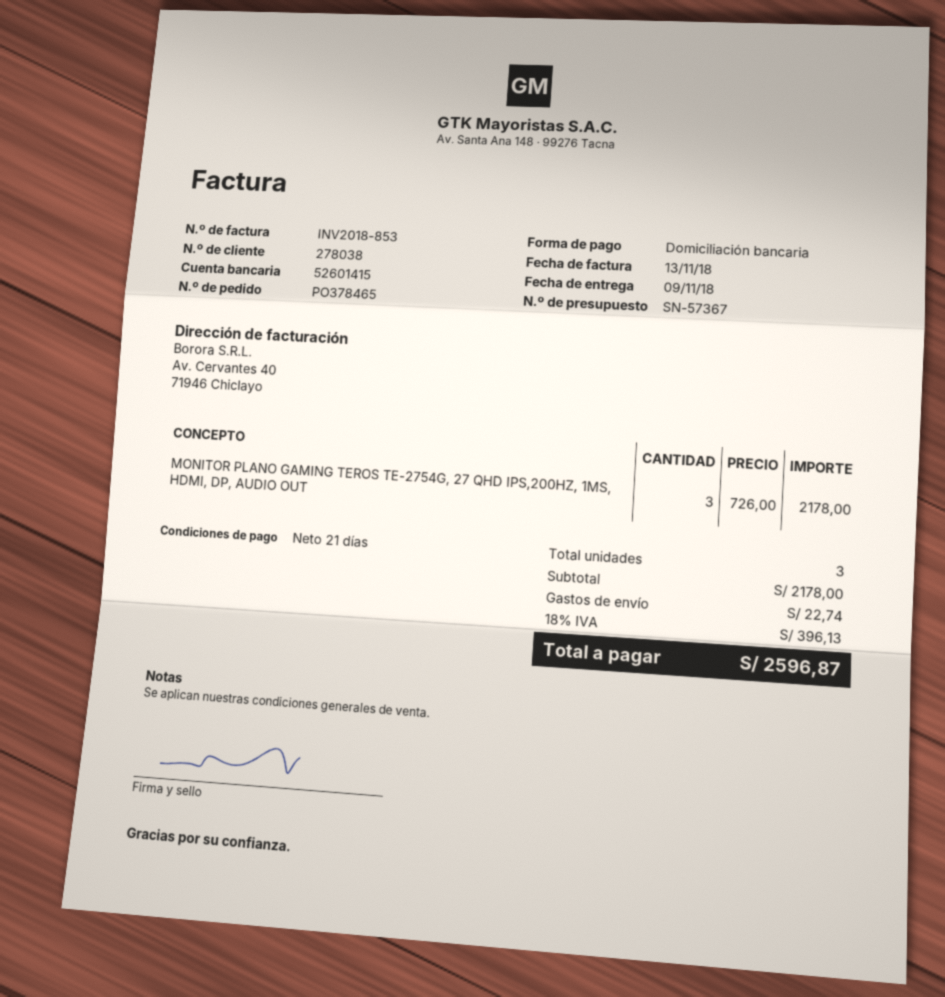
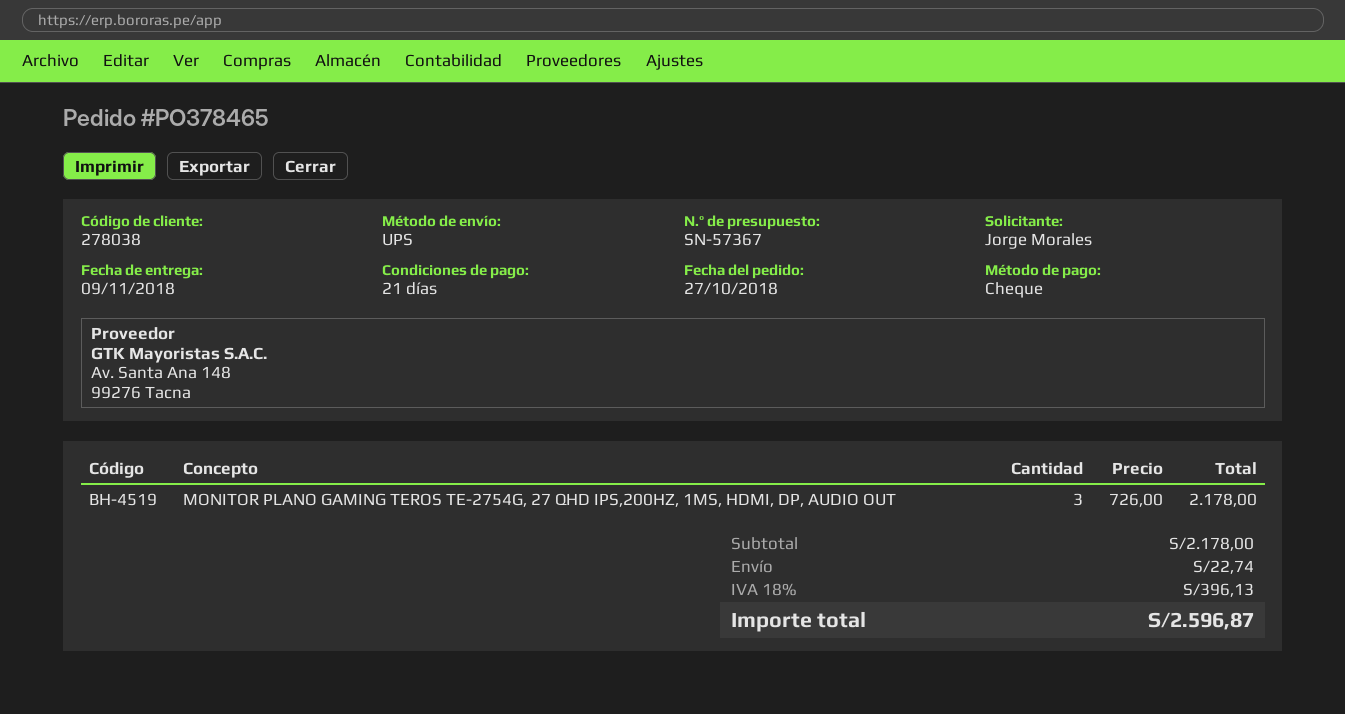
payment method: direct debit -> cheque

